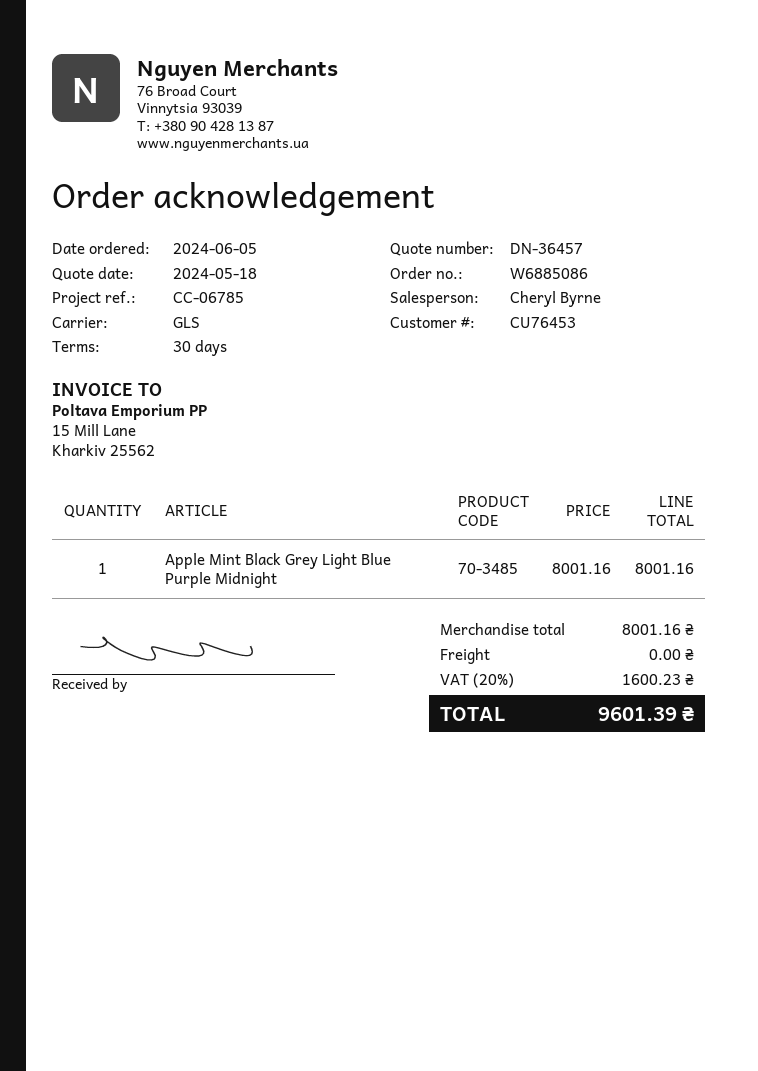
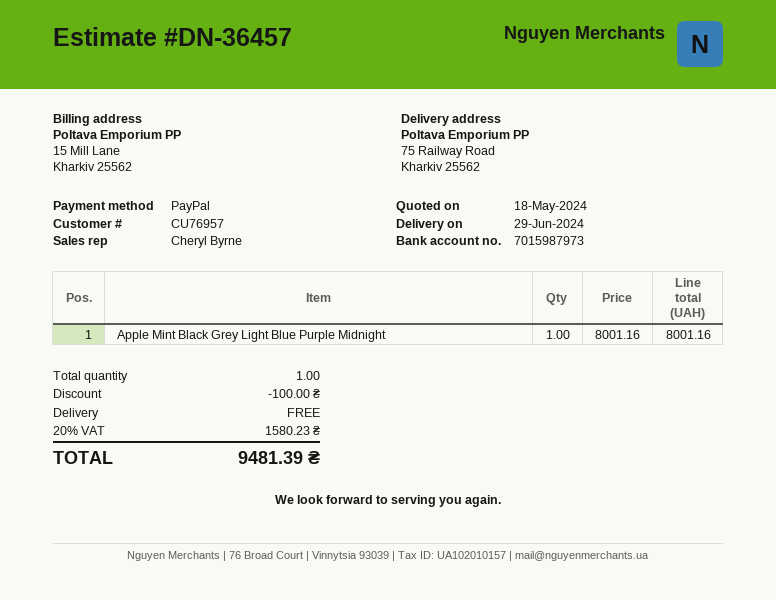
customer number: CU76453 -> CU76957
discount: none -> 100.00
tax: 20% = 1600.23 -> 20% = 1580.23
total: 9601.39 -> 9481.39

